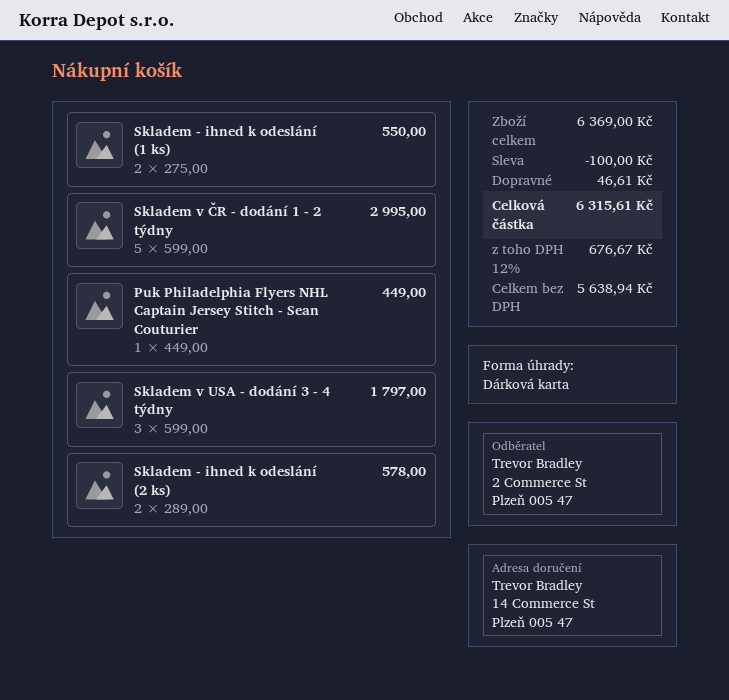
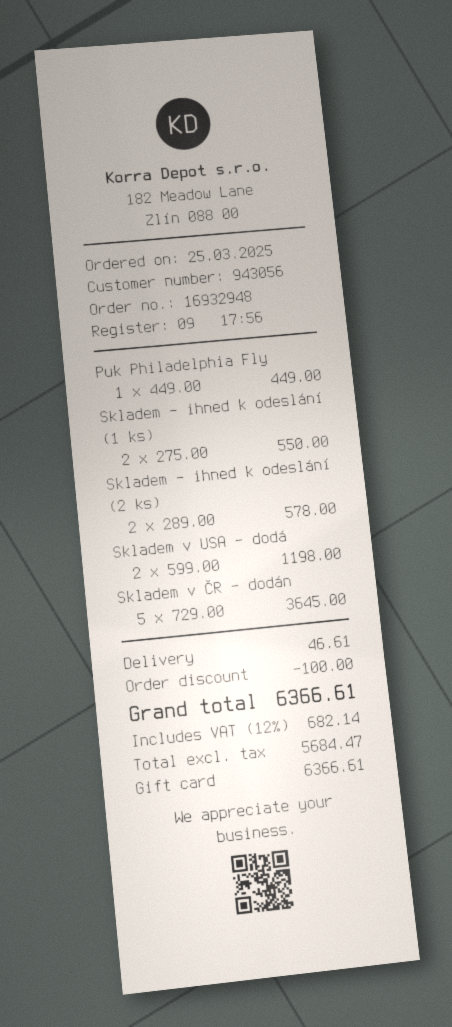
Skladem v ČR - dodání 1 - 2 týdny: 5 x 599.00 = 2995.00 -> 5 x 729.00 = 3645.00
Skladem v USA - dodání 3 - 4 týdny: 3 x 599.00 = 1797.00 -> 2 x 599.00 = 1198.00
net: 5638.94 -> 5684.47
tax: 12% = 676.67 -> 12% = 682.14
total: 6315.61 -> 6366.61

